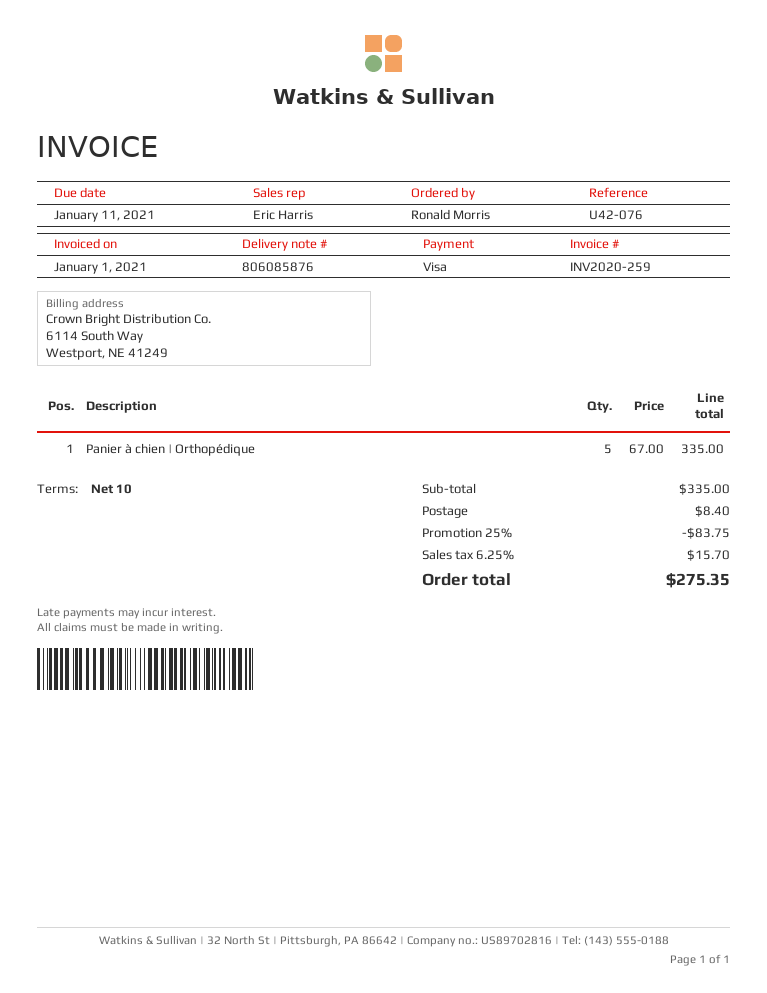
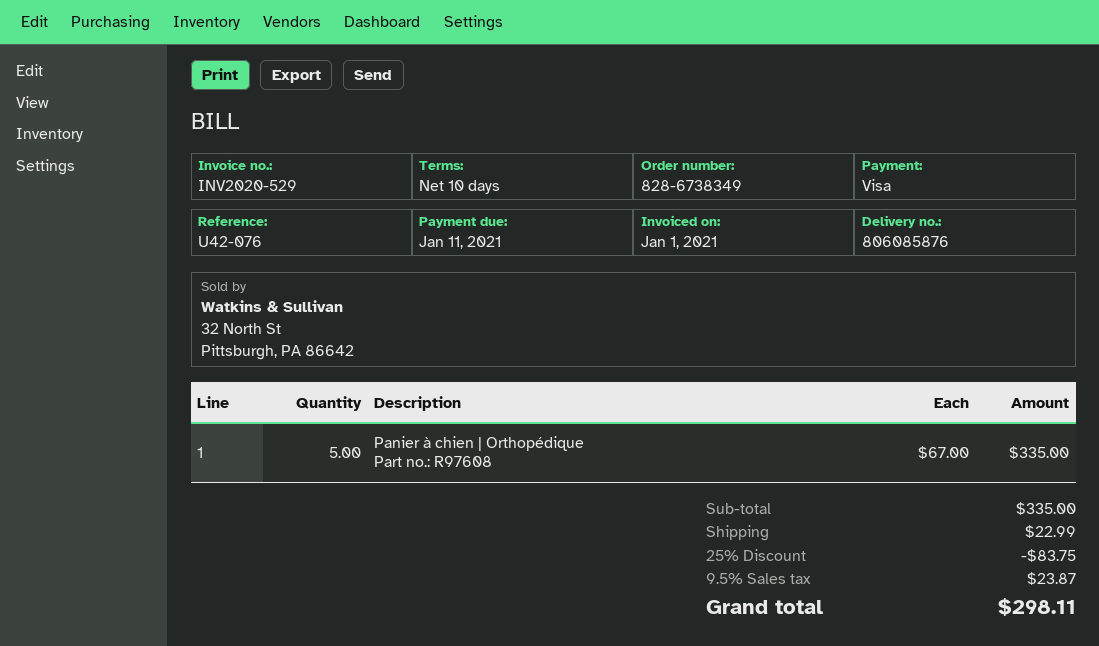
invoice number: INV2020-259 -> INV2020-529
shipping: 8.40 -> 22.99
tax: 6.25% = 15.70 -> 9.5% = 23.87
total: 275.35 -> 298.11

